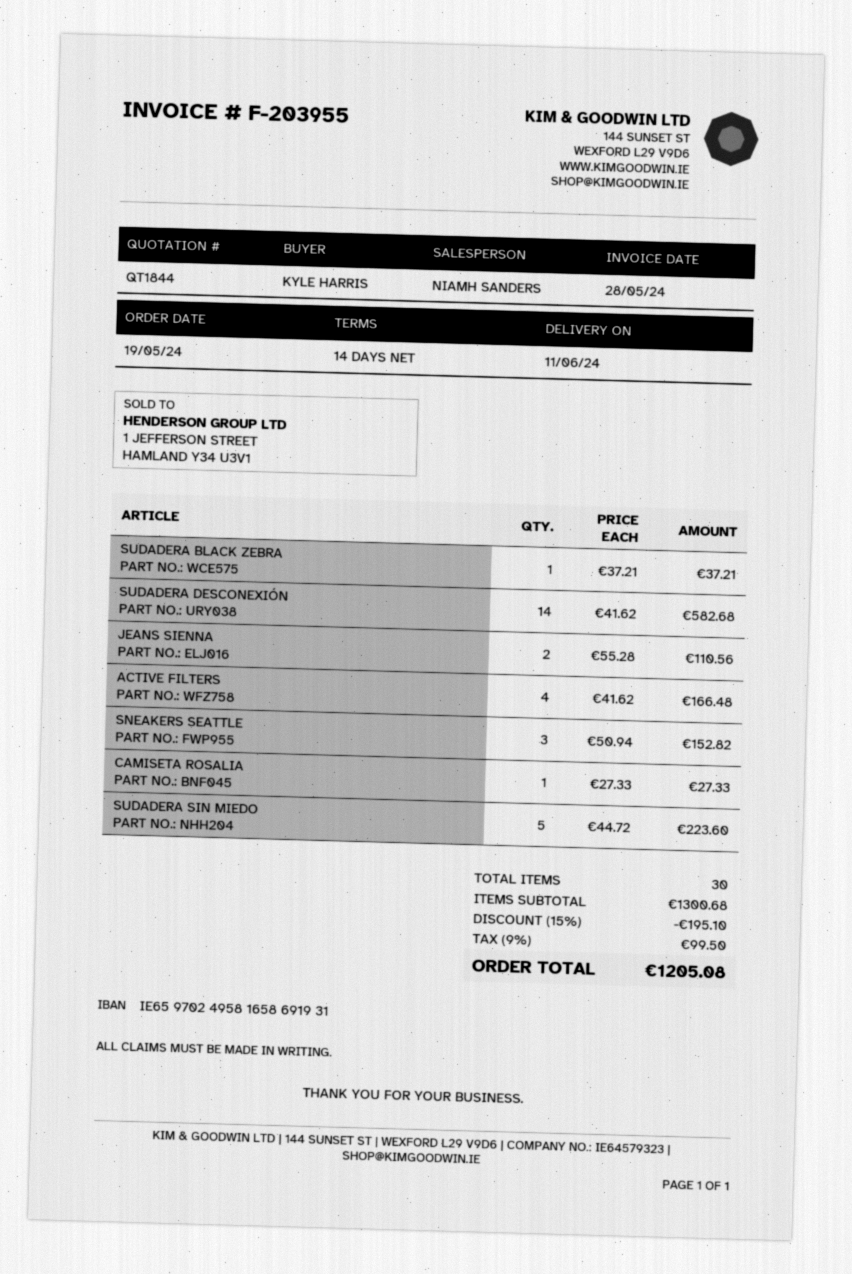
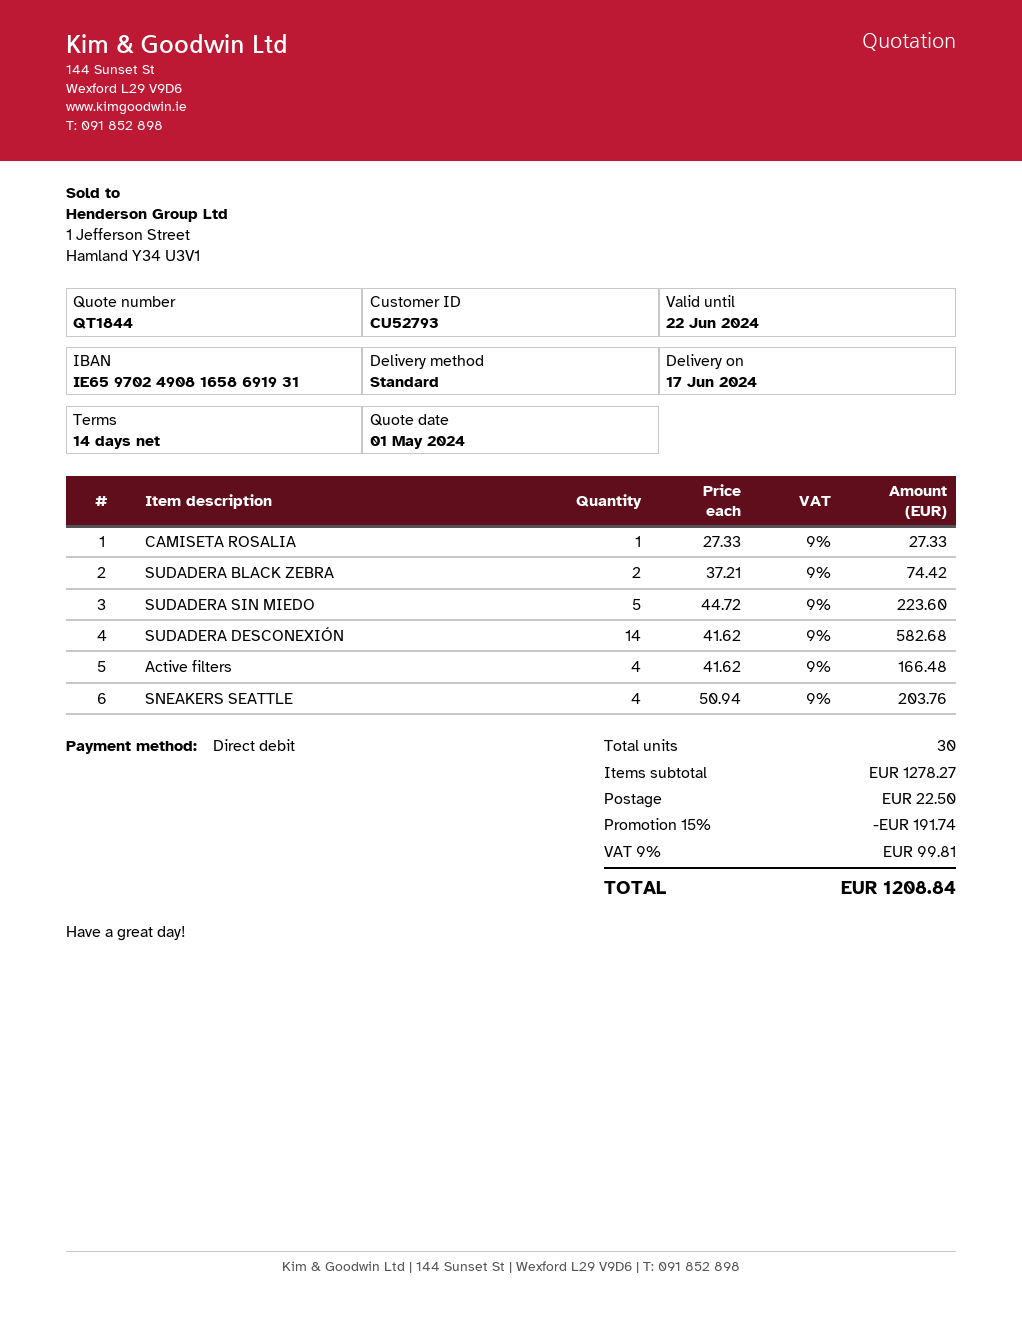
delivery date: 2024-06-11 -> 2024-06-17
bank account: IE65970249581658691931 -> IE65970249081658691931
SUDADERA BLACK ZEBRA: 1 x 37.21 = 37.21 -> 2 x 37.21 = 74.42
JEANS SIENNA: 2 x 55.28 = 110.56 -> none
SNEAKERS SEATTLE: 3 x 50.94 = 152.82 -> 4 x 50.94 = 203.76
subtotal: 1300.68 -> 1278.27
discount: 15% = 195.10 -> 15% = 191.74
shipping: none -> 22.50
tax: 9% = 99.50 -> 9% = 99.81
total: 1205.08 -> 1208.84

